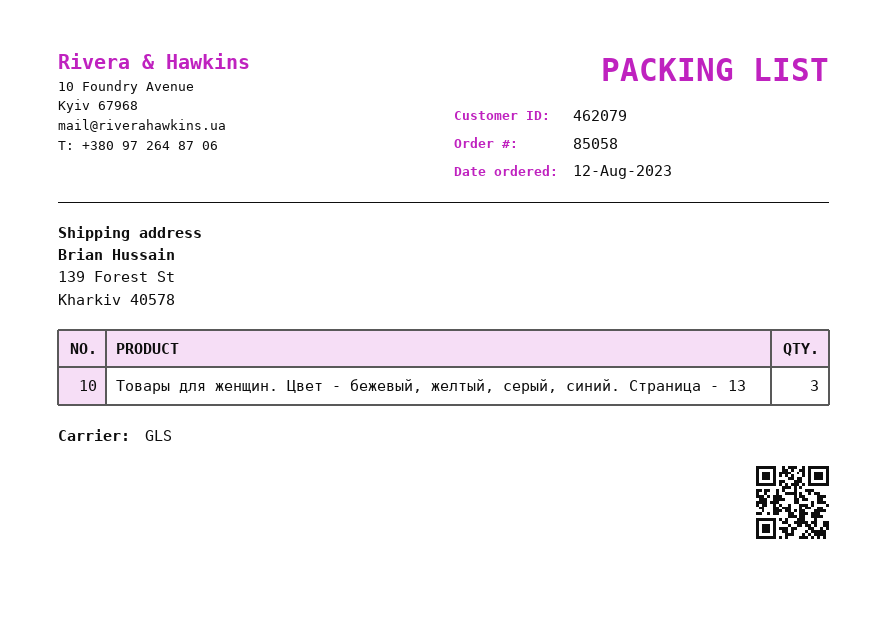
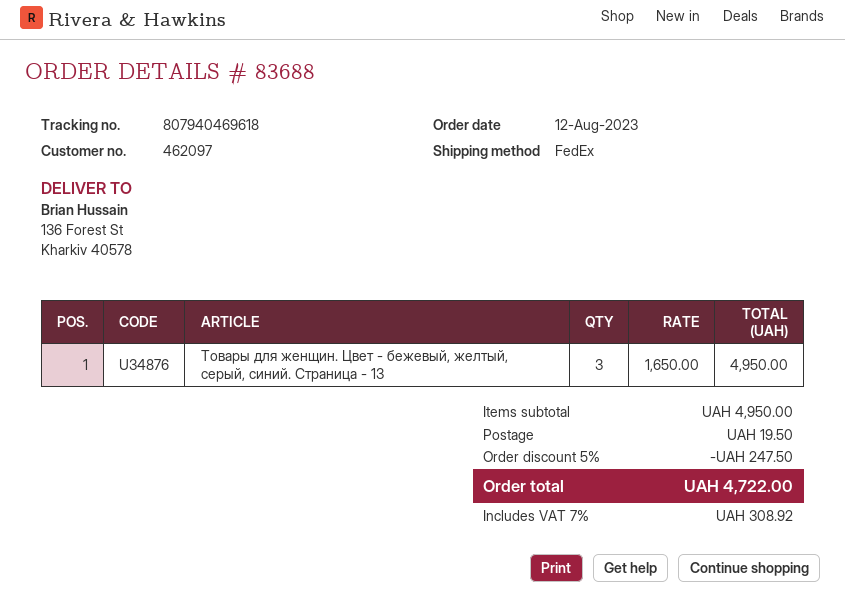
order number: 85058 -> 83688
customer number: 462079 -> 462097
shipping method: GLS -> FedEx
ship to: 139 Forest St, Kharkiv 40578 -> 136 Forest St, Kharkiv 40578

